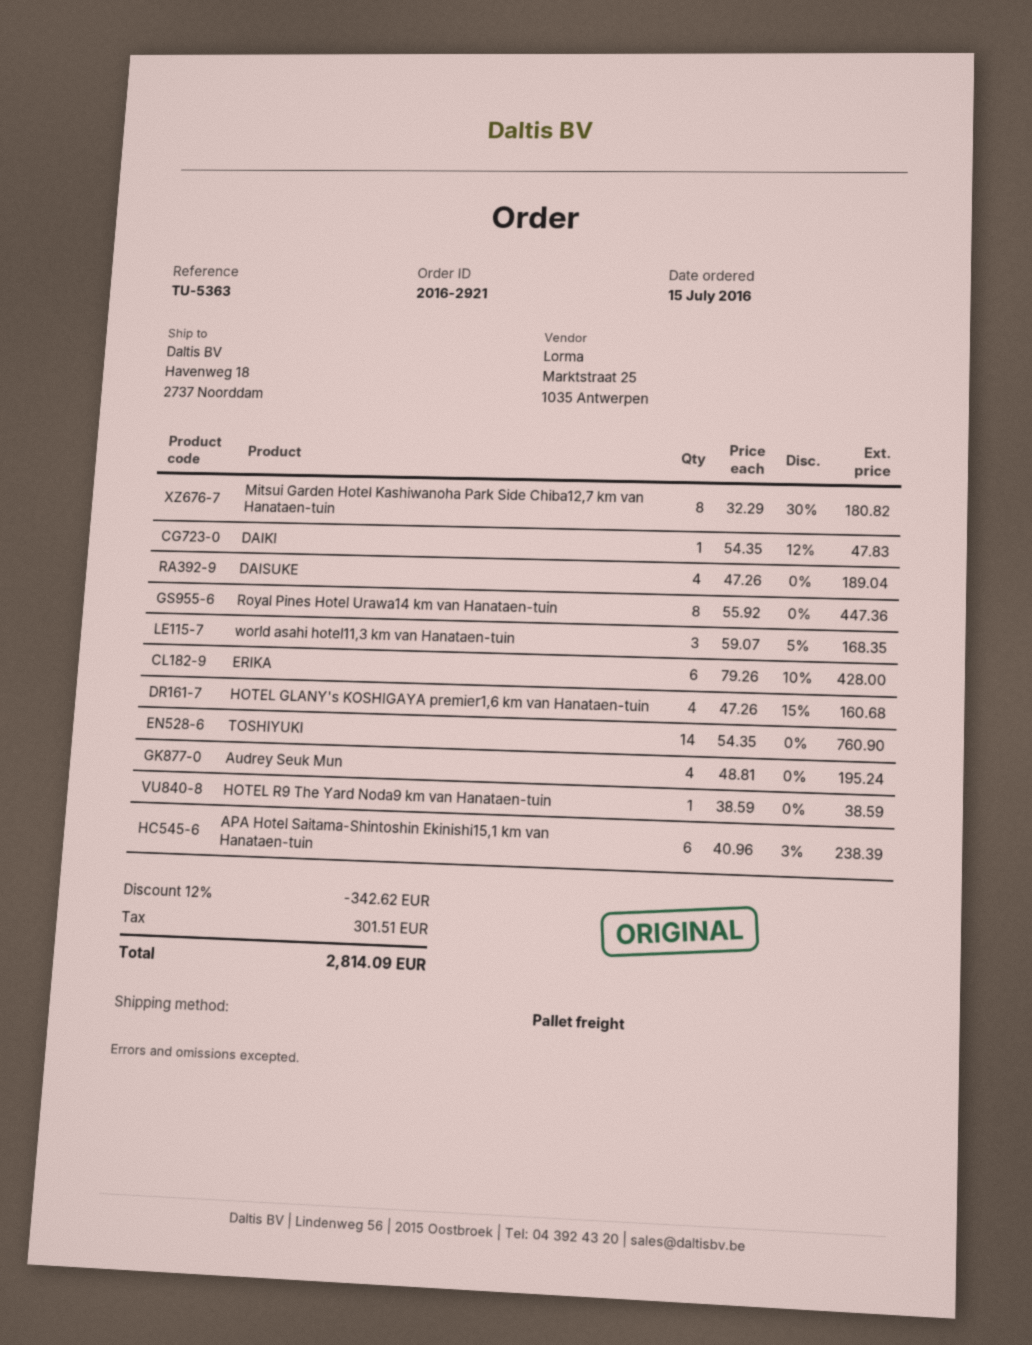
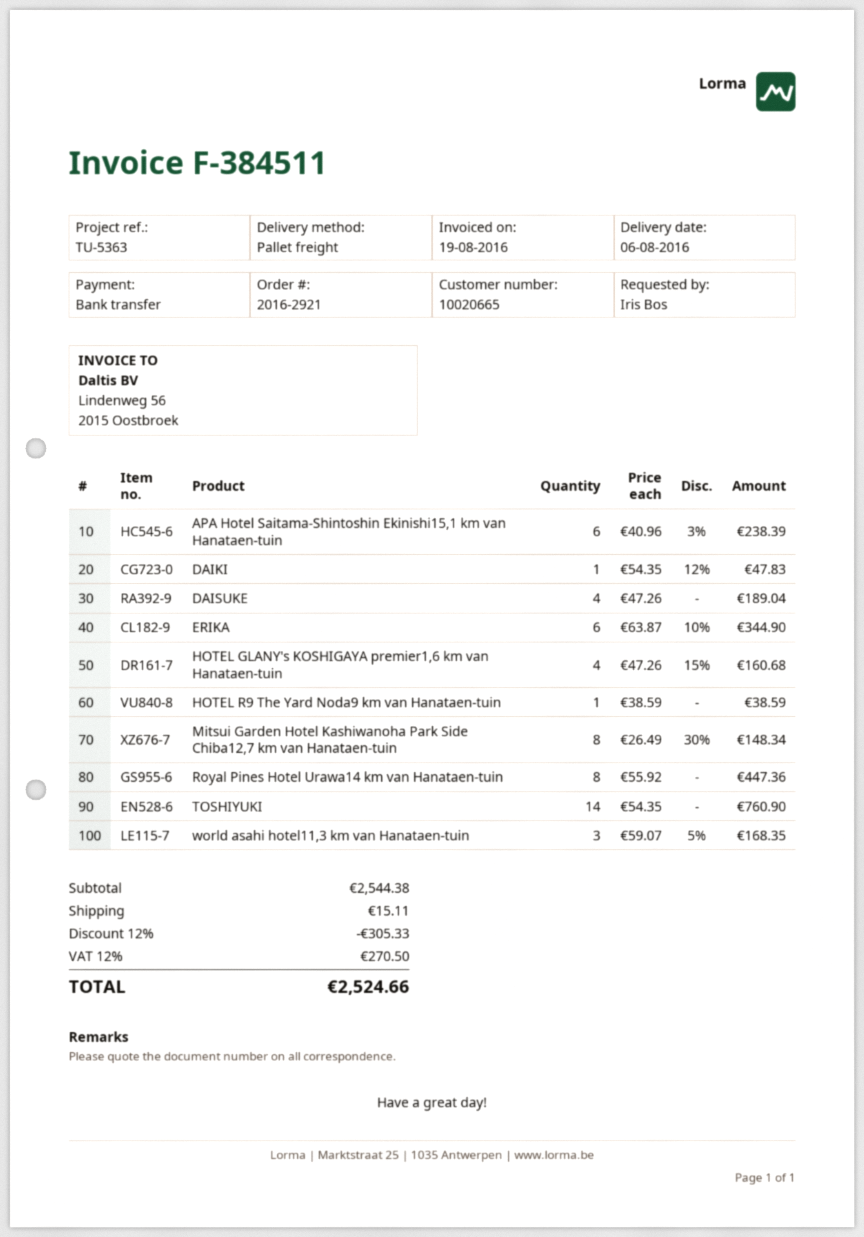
Mitsui Garden Hotel Kashiwanoha Park Side Chiba12,7 km van Hanataen-tuin: 8 x 32.29 - 30% = 180.82 -> 8 x 26.49 - 30% = 148.34
ERIKA: 6 x 79.26 - 10% = 428.00 -> 6 x 63.87 - 10% = 344.90
Audrey Seuk Mun: 4 x 48.81 = 195.24 -> none
discount: 12% = 342.62 -> 12% = 305.33
shipping: none -> 15.11
tax: 301.51 -> 270.50
total: 2814.09 -> 2524.66

